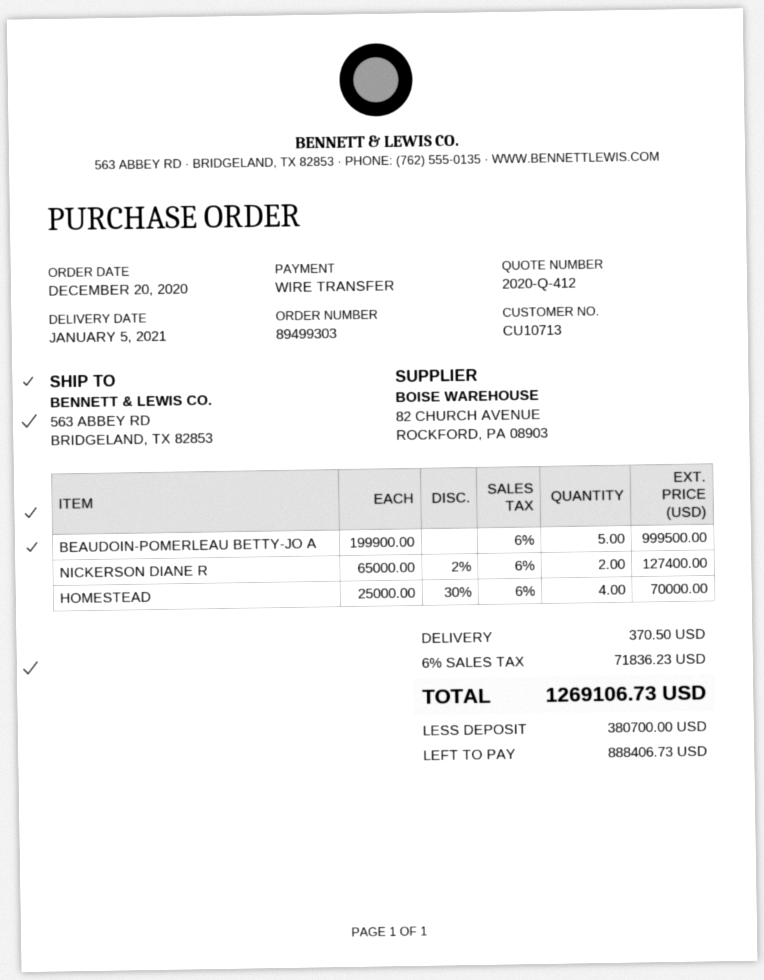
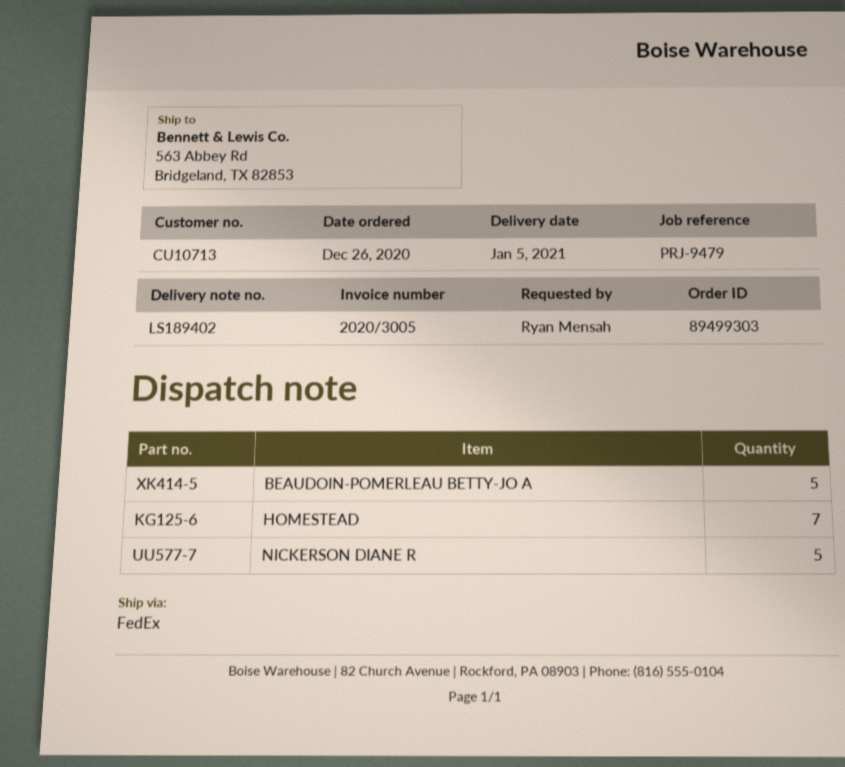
order date: 2020-12-20 -> 2020-12-26
NICKERSON DIANE R: 2 -> 5
HOMESTEAD: 4 -> 7

